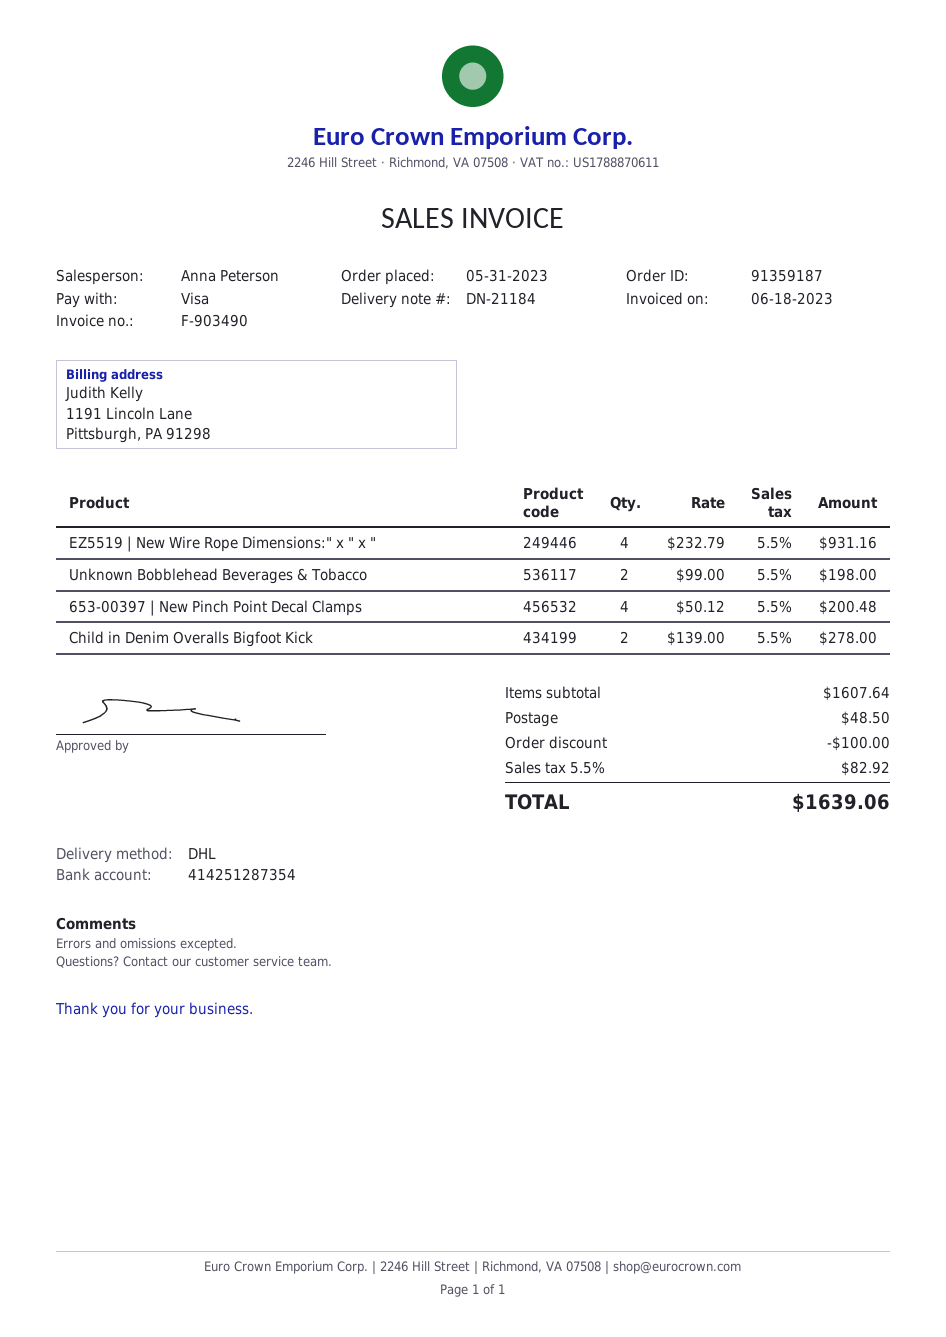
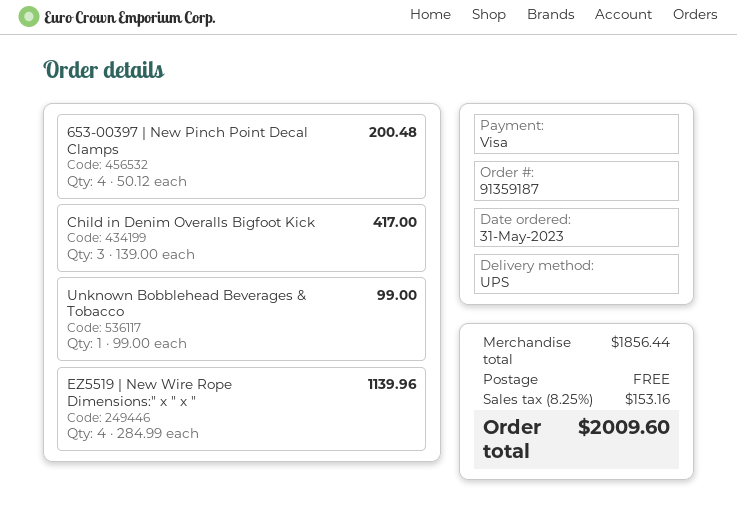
shipping method: DHL -> UPS
EZ5519 | New Wire Rope Dimensions:" x " x ": 4 x 232.79 = 931.16 -> 4 x 284.99 = 1139.96
Unknown Bobblehead Beverages & Tobacco: 2 x 99.00 = 198.00 -> 1 x 99.00 = 99.00
Child in Denim Overalls Bigfoot Kick: 2 x 139.00 = 278.00 -> 3 x 139.00 = 417.00
subtotal: 1607.64 -> 1856.44
discount: 100.00 -> none
shipping: 48.50 -> 0.00
tax: 5.5% = 82.92 -> 8.25% = 153.16
total: 1639.06 -> 2009.60

